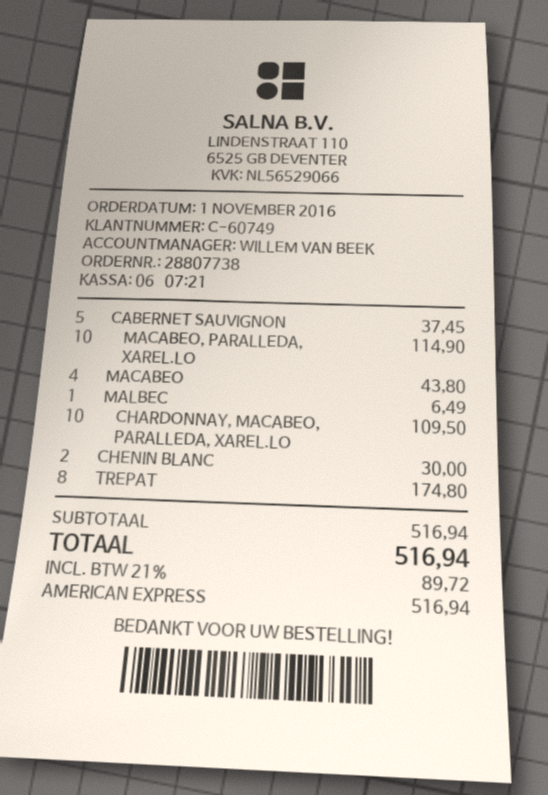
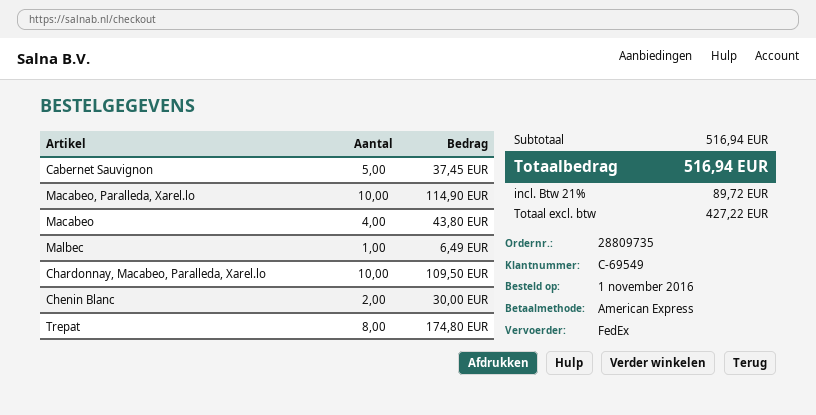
order number: 28807738 -> 28809735
customer number: C-60749 -> C-69549

